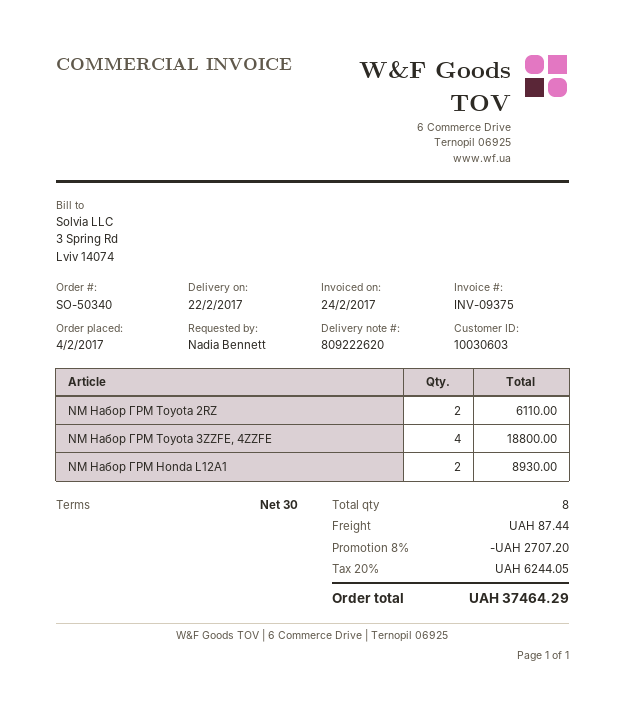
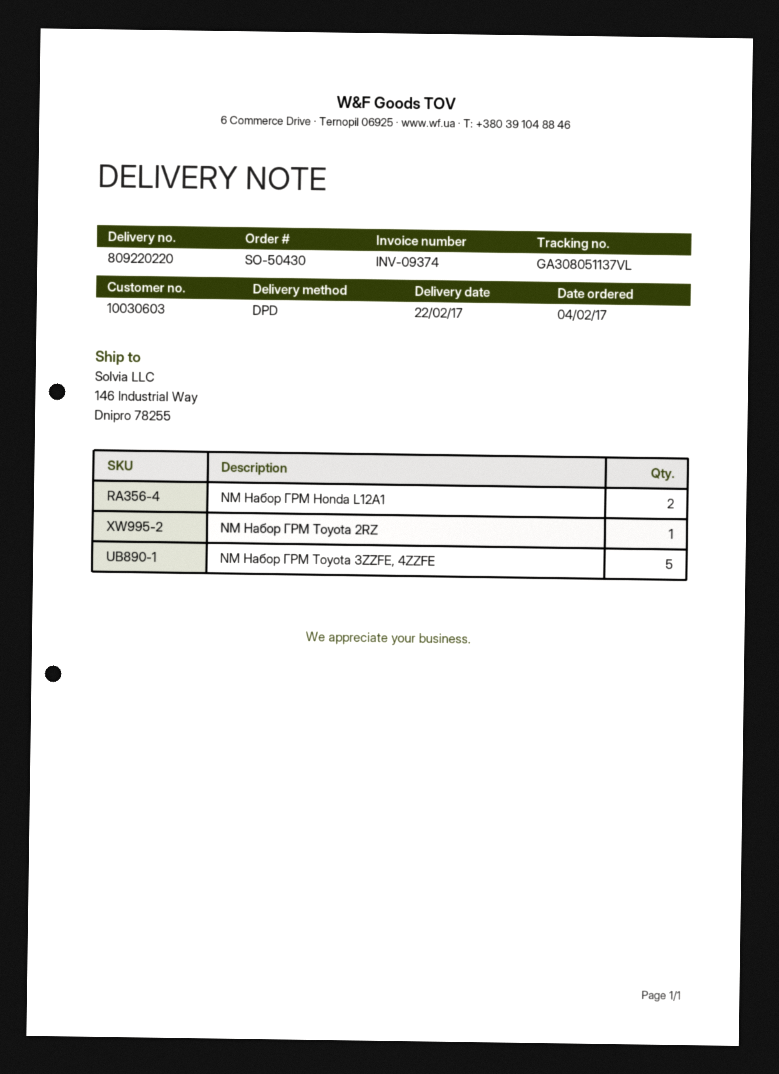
order number: SO-50340 -> SO-50430
delivery note number: 809222620 -> 809220220
invoice number: INV-09375 -> INV-09374
NM Набор ГРМ Toyota 2RZ: 2 -> 1
NM Набор ГРМ Toyota 3ZZFE, 4ZZFE: 4 -> 5

